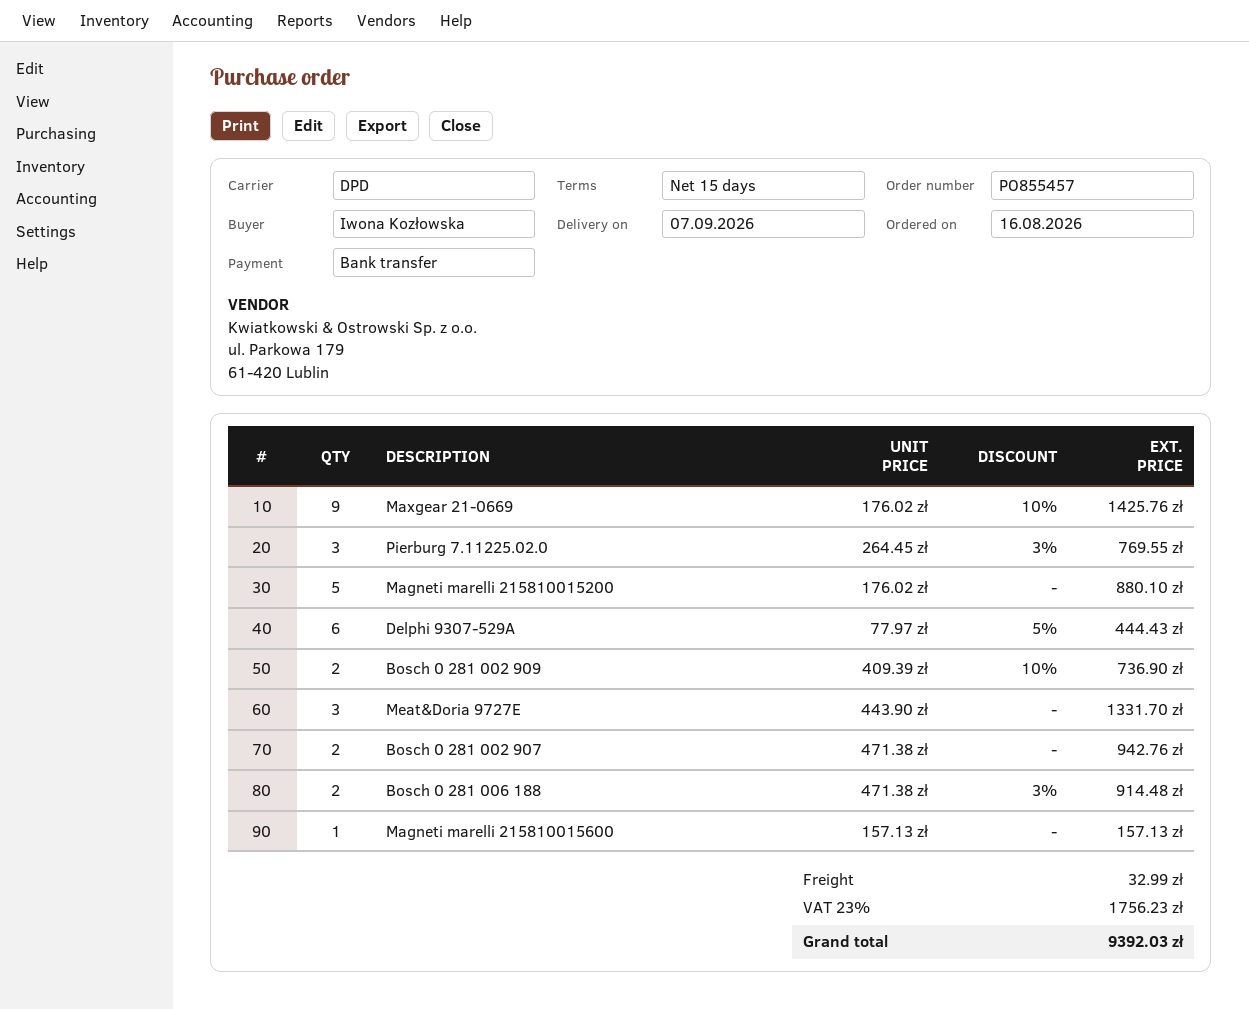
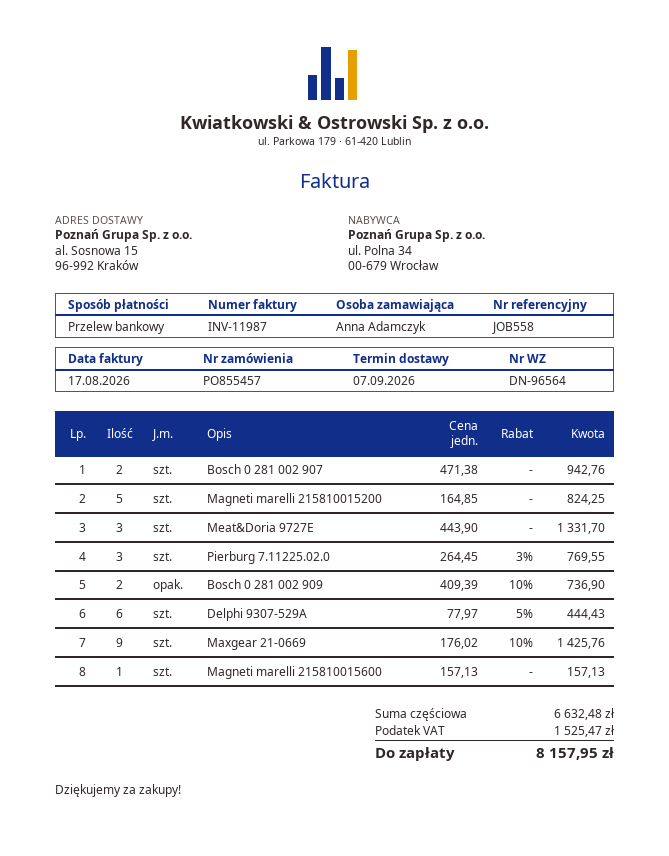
ordered by: Iwona Kozłowska -> Anna Adamczyk
Magneti marelli 215810015200: 5 x 176.02 = 880.10 -> 5 x 164.85 = 824.25
Bosch 0 281 006 188: 2 x 471.38 - 3% = 914.48 -> none
shipping: 32.99 -> none
tax: 1756.23 -> 1525.47
total: 9392.03 -> 8157.95

